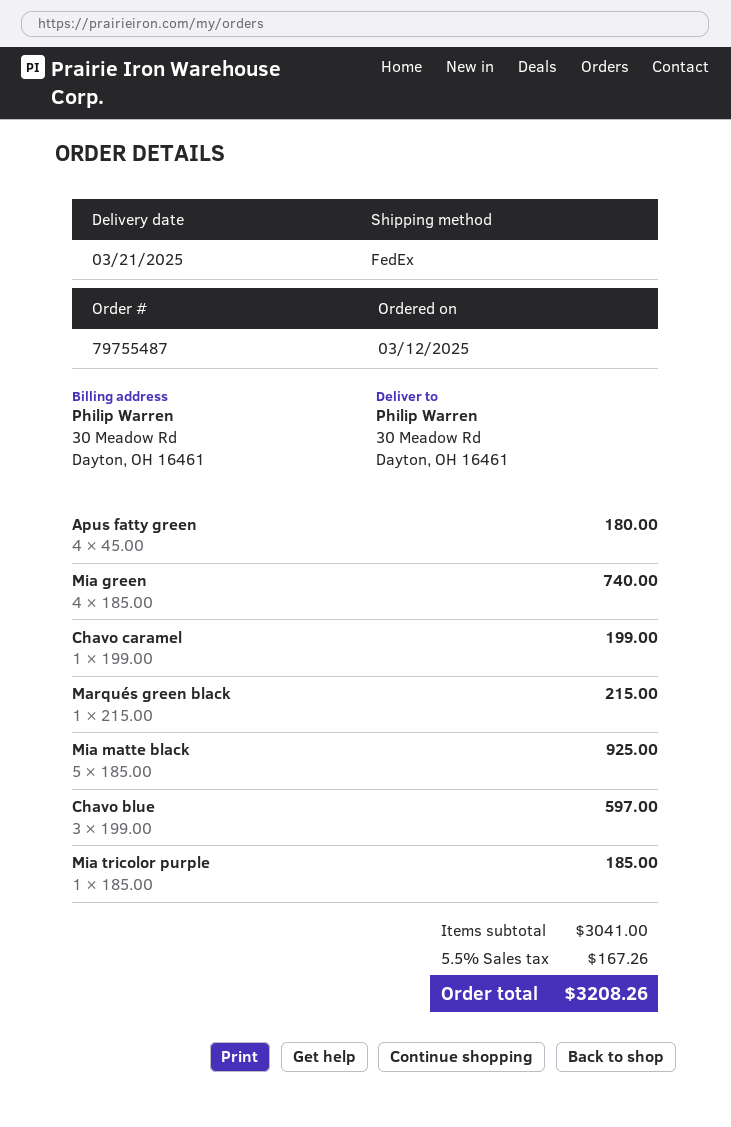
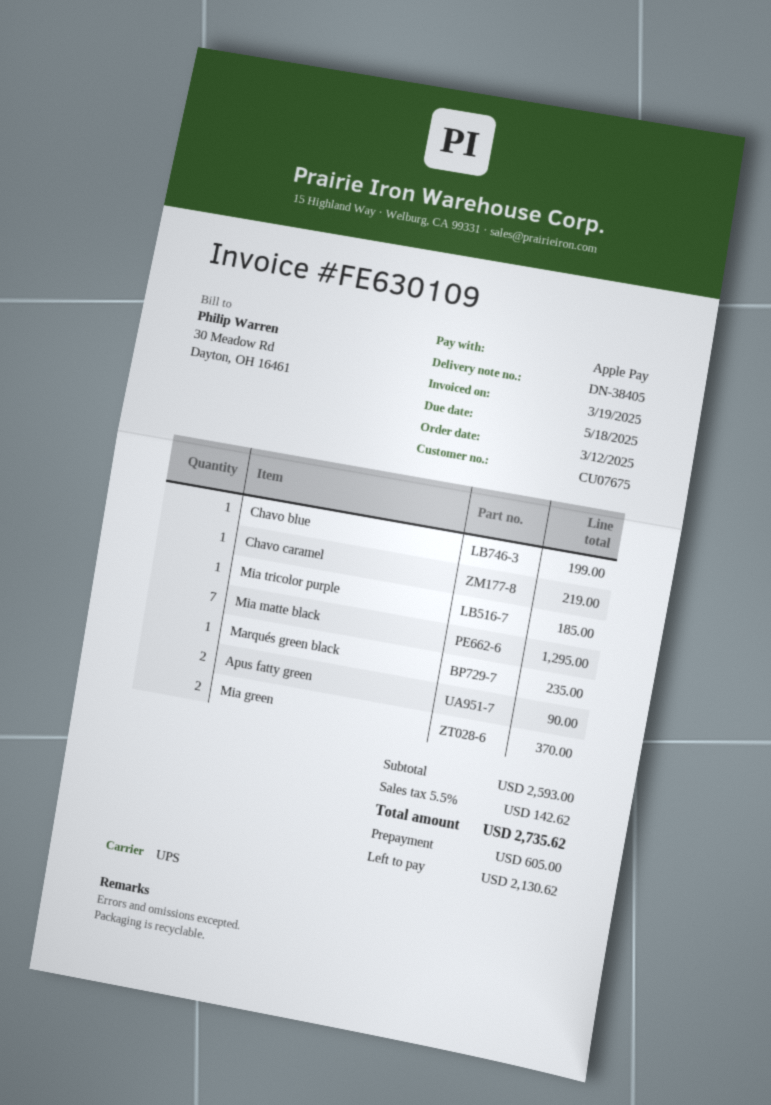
shipping method: FedEx -> UPS
Apus fatty green: 4 for 180.00 -> 2 for 90.00
Mia green: 4 for 740.00 -> 2 for 370.00
Chavo caramel: 1 for 199.00 -> 1 for 219.00
Marqués green black: 1 for 215.00 -> 1 for 235.00
Mia matte black: 5 for 925.00 -> 7 for 1295.00
Chavo blue: 3 for 597.00 -> 1 for 199.00
subtotal: 3041.00 -> 2593.00
tax: 5.5% = 167.26 -> 5.5% = 142.62
total: 3208.26 -> 2735.62

